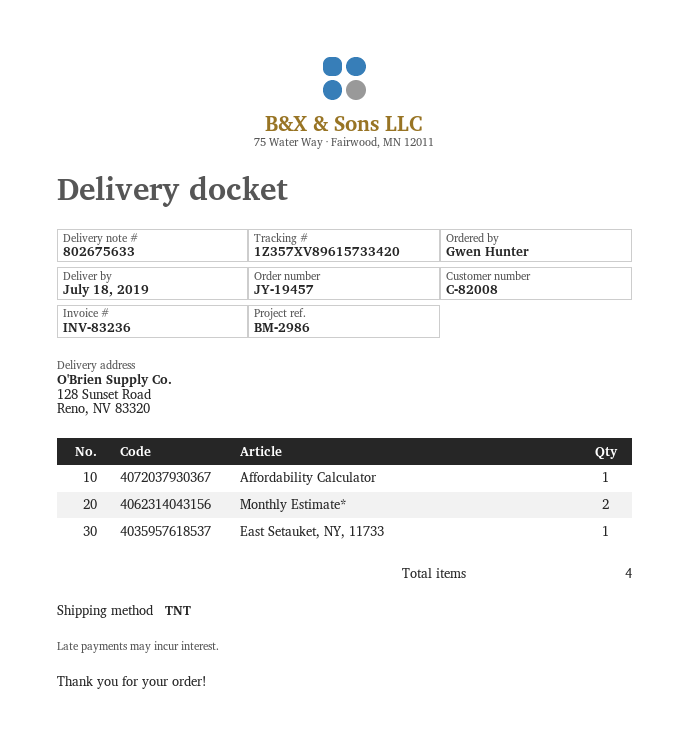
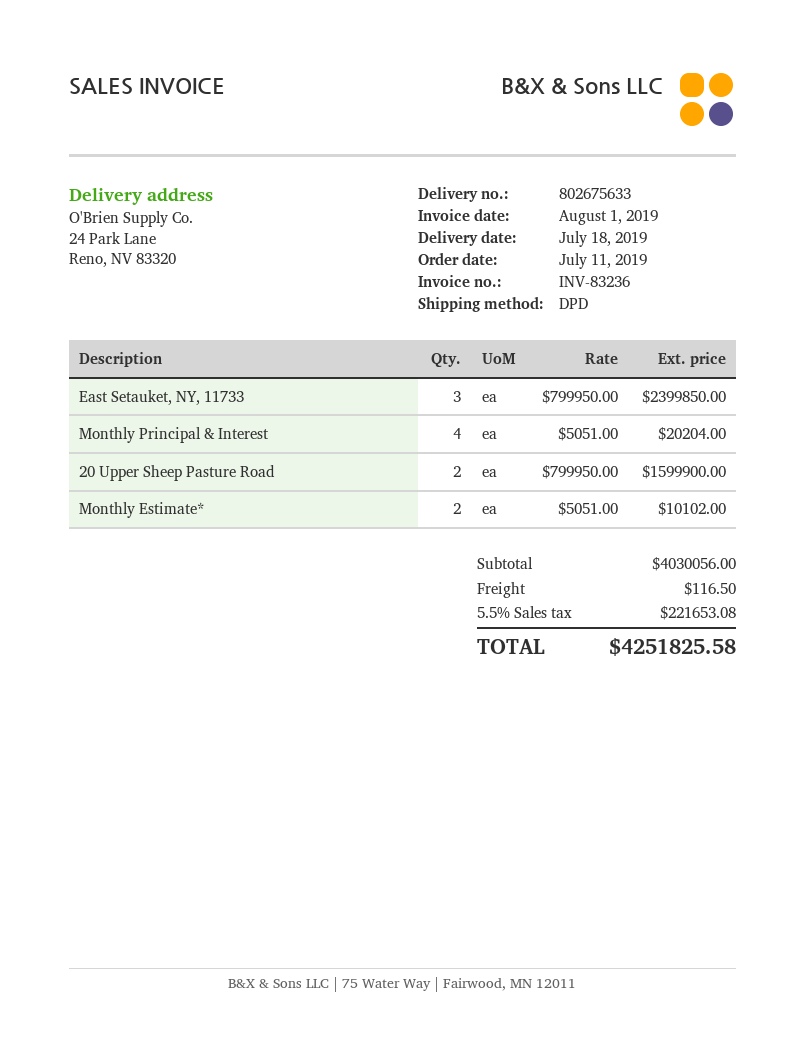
shipping method: TNT -> DPD
ship to: 128 Sunset Road, Reno, NV 83320 -> 24 Park Lane, Reno, NV 83320
Affordability Calculator: 1 -> none
East Setauket, NY, 11733: 1 -> 3
Monthly Principal & Interest: none -> 4
20 Upper Sheep Pasture Road: none -> 2

